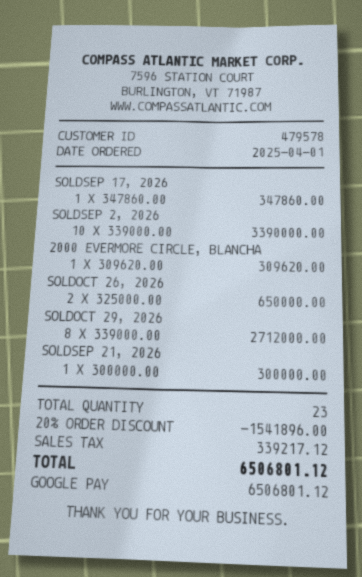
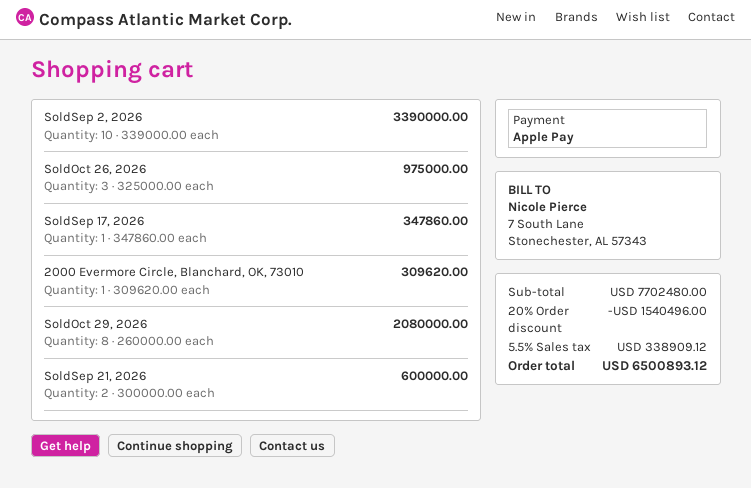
payment method: Google Pay -> Apple Pay
SOLDOCT 26, 2026: 2 x 325000.00 = 650000.00 -> 3 x 325000.00 = 975000.00
SOLDOCT 29, 2026: 8 x 339000.00 = 2712000.00 -> 8 x 260000.00 = 2080000.00
SOLDSEP 21, 2026: 1 x 300000.00 = 300000.00 -> 2 x 300000.00 = 600000.00
discount: 20% = 1541896.00 -> 20% = 1540496.00
tax: 339217.12 -> 338909.12
total: 6506801.12 -> 6500893.12

